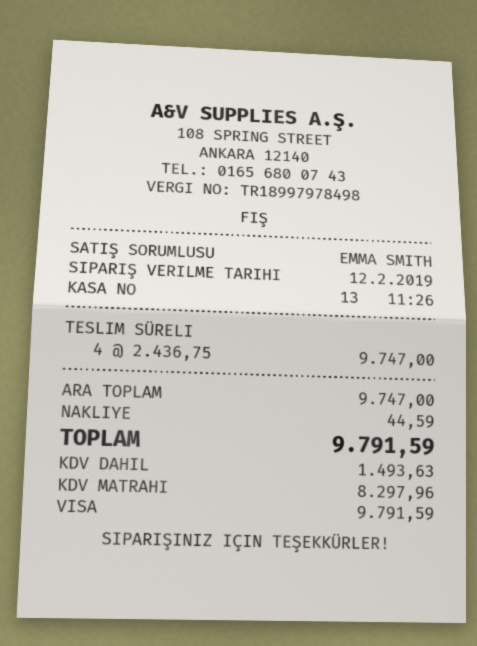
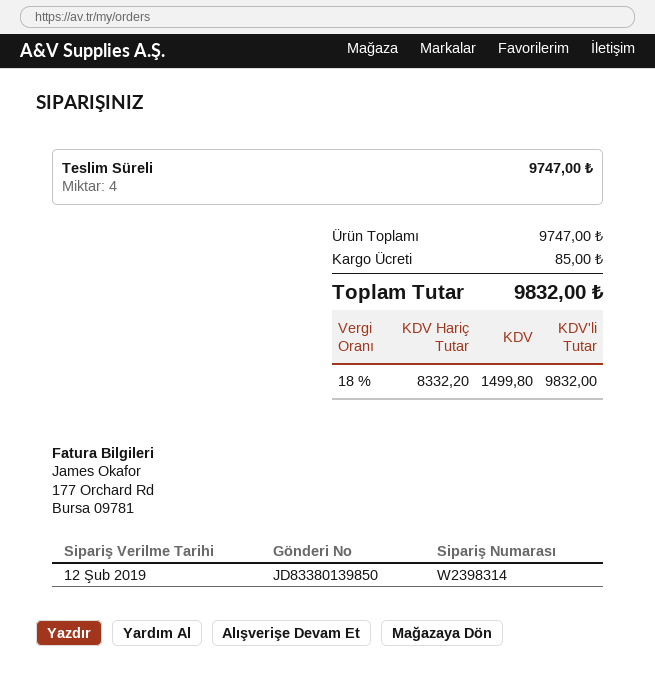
shipping: 44.59 -> 85.00
net: 8297.96 -> 8332.20
tax: 1493.63 -> 1499.80
total: 9791.59 -> 9832.00

